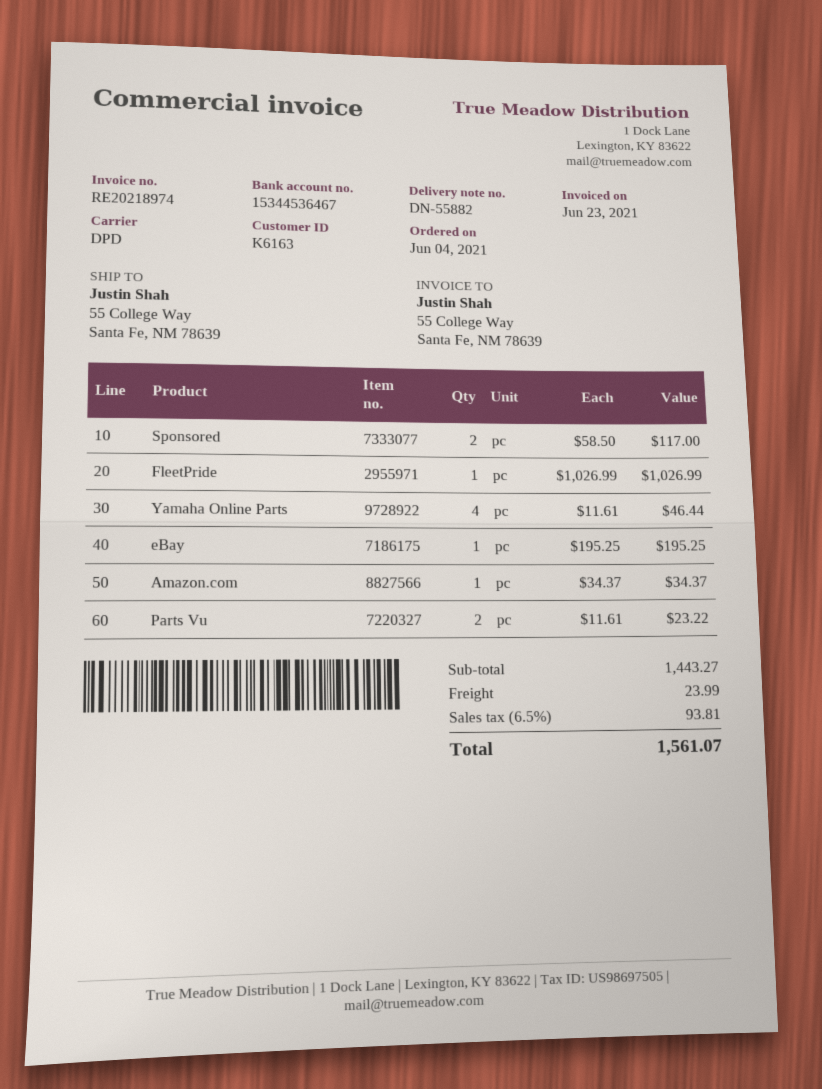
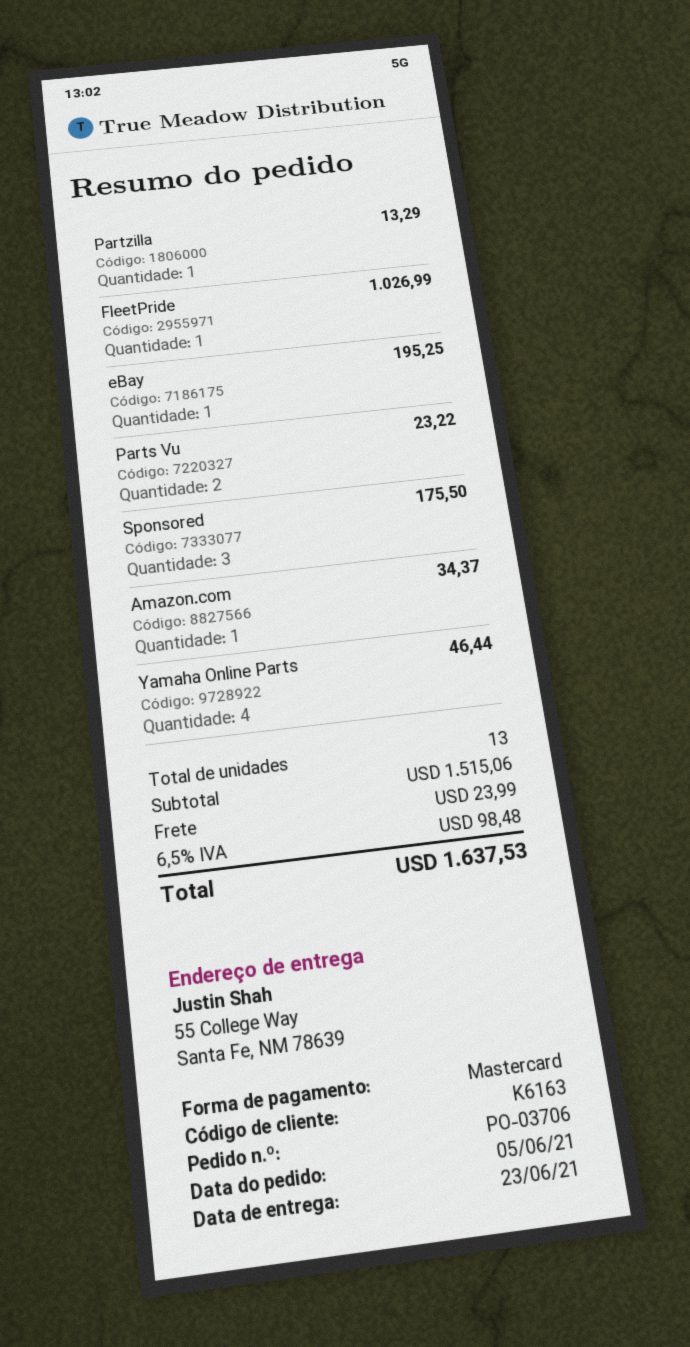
order date: 2021-06-04 -> 2021-06-05
Sponsored: 2 for 117.00 -> 3 for 175.50
Partzilla: none -> 1 for 13.29
subtotal: 1443.27 -> 1515.06
tax: 6.5% = 93.81 -> 6.5% = 98.48
total: 1561.07 -> 1637.53

